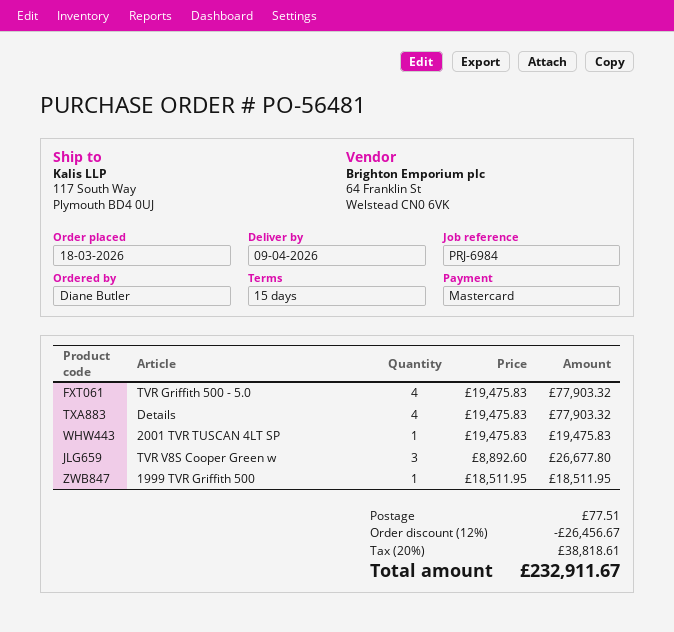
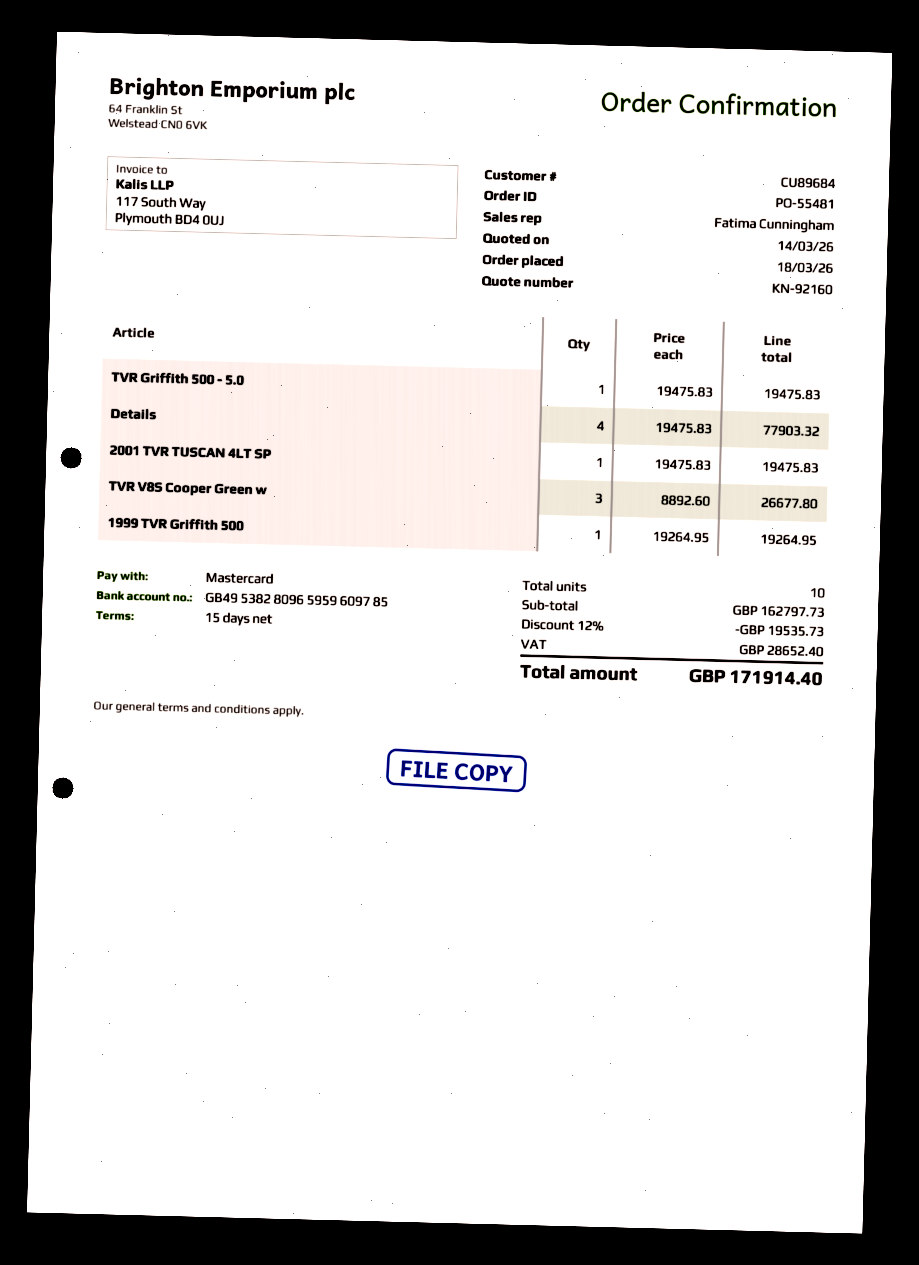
order number: PO-56481 -> PO-55481
TVR Griffith 500 - 5.0: 4 x 19475.83 = 77903.32 -> 1 x 19475.83 = 19475.83
1999 TVR Griffith 500: 1 x 18511.95 = 18511.95 -> 1 x 19264.95 = 19264.95
discount: 12% = 26456.67 -> 12% = 19535.73
shipping: 77.51 -> none
tax: 38818.61 -> 28652.40
total: 232911.67 -> 171914.40

